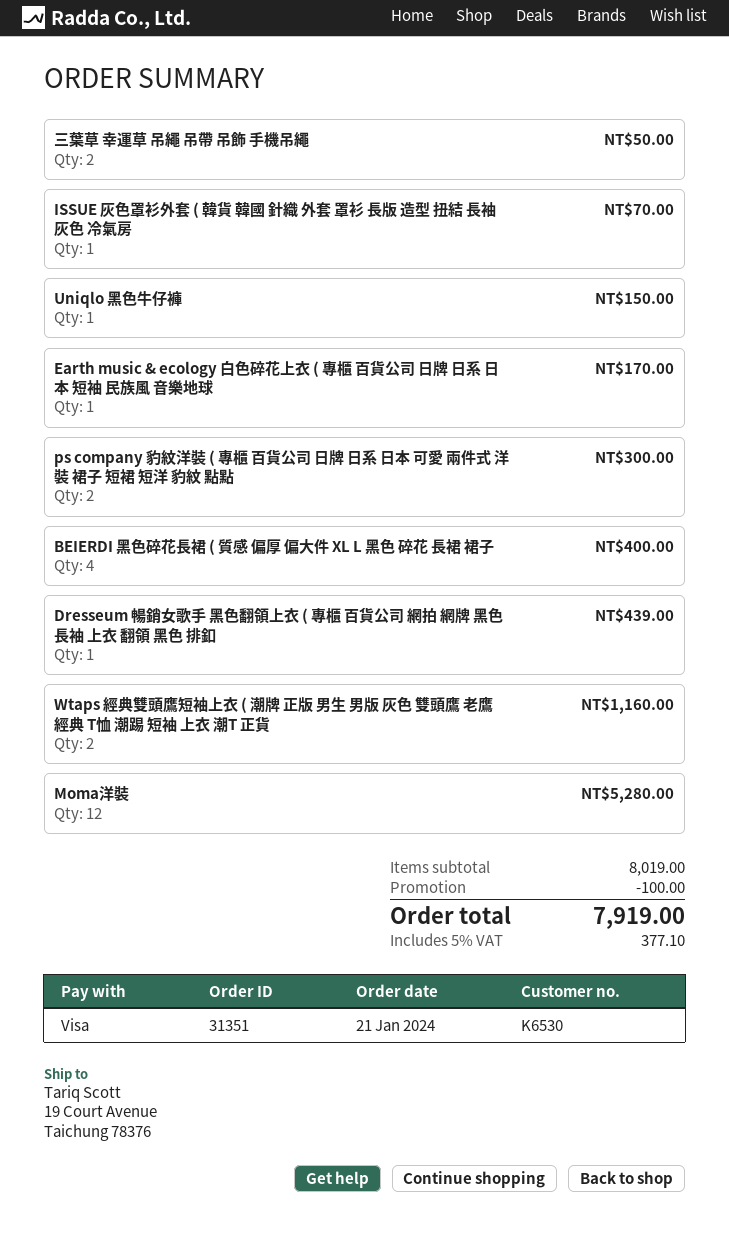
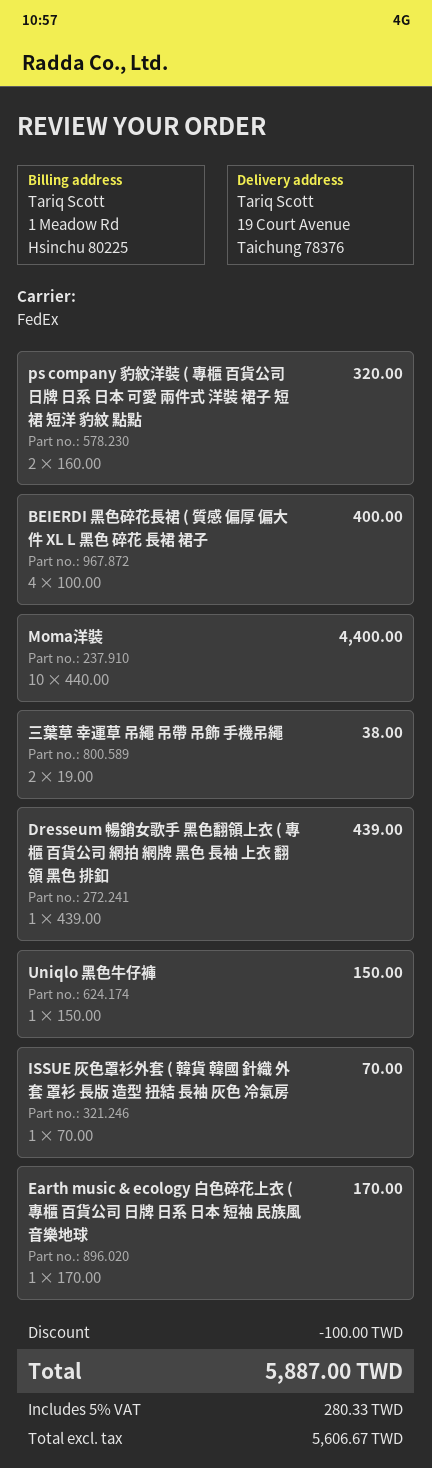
三葉草 幸運草 吊繩 吊帶 吊飾 手機吊繩: 2 for 50.00 -> 2 for 38.00
ps company 豹紋洋裝 ( 專櫃 百貨公司 日牌 日系 日本 可愛 兩件式 洋裝 裙子 短裙 短洋 豹紋 點點: 2 for 300.00 -> 2 for 320.00
Wtaps 經典雙頭鷹短袖上衣 ( 潮牌 正版 男生 男版 灰色 雙頭鷹 老鷹 經典 T恤 潮踢 短袖 上衣 潮T 正貨: 2 for 1160.00 -> none
Moma洋裝: 12 for 5280.00 -> 10 for 4400.00
tax: 5% = 377.10 -> 5% = 280.33
total: 7919.00 -> 5887.00

